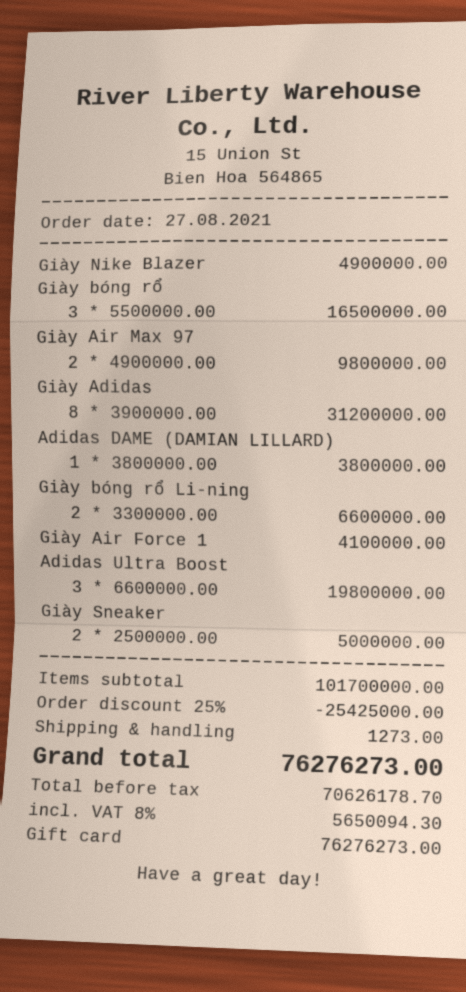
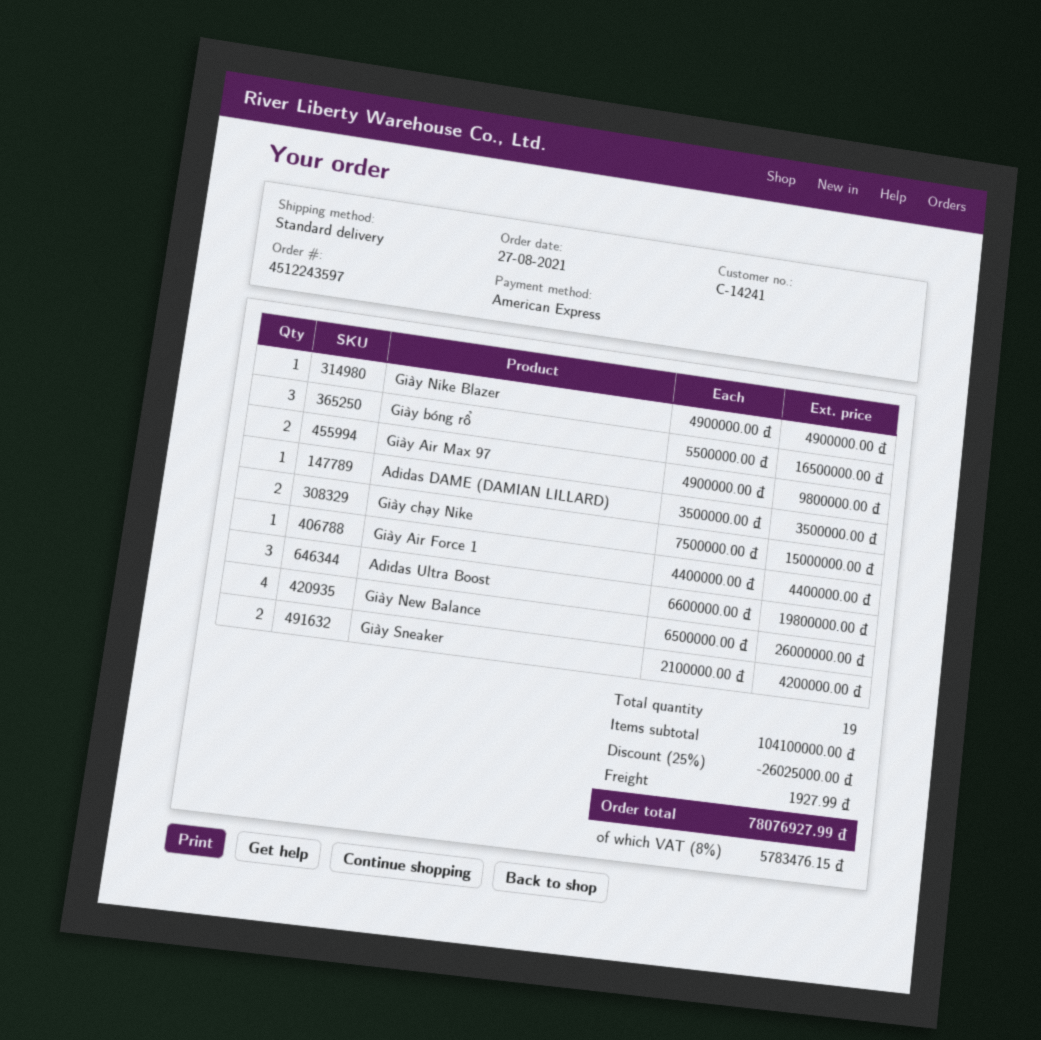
payment method: gift card -> American Express
Giày Adidas: 8 x 3900000.00 = 31200000.00 -> none
Adidas DAME (DAMIAN LILLARD): 1 x 3800000.00 = 3800000.00 -> 1 x 3500000.00 = 3500000.00
Giày bóng rổ Li-ning: 2 x 3300000.00 = 6600000.00 -> none
Giày Air Force 1: 1 x 4100000.00 = 4100000.00 -> 1 x 4400000.00 = 4400000.00
Giày Sneaker: 2 x 2500000.00 = 5000000.00 -> 2 x 2100000.00 = 4200000.00
Giày chạy Nike: none -> 2 x 7500000.00 = 15000000.00
Giày New Balance: none -> 4 x 6500000.00 = 26000000.00
subtotal: 101700000.00 -> 104100000.00
discount: 25% = 25425000.00 -> 25% = 26025000.00
shipping: 1273.00 -> 1927.99
tax: 8% = 5650094.30 -> 8% = 5783476.15
total: 76276273.00 -> 78076927.99

